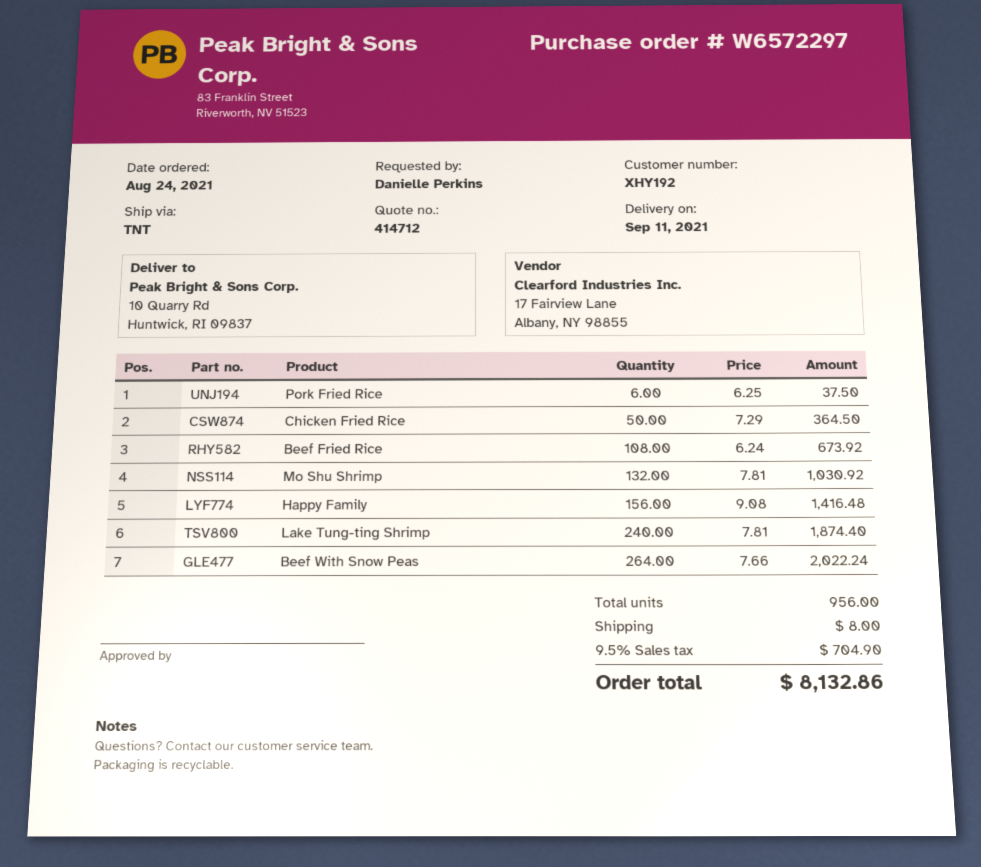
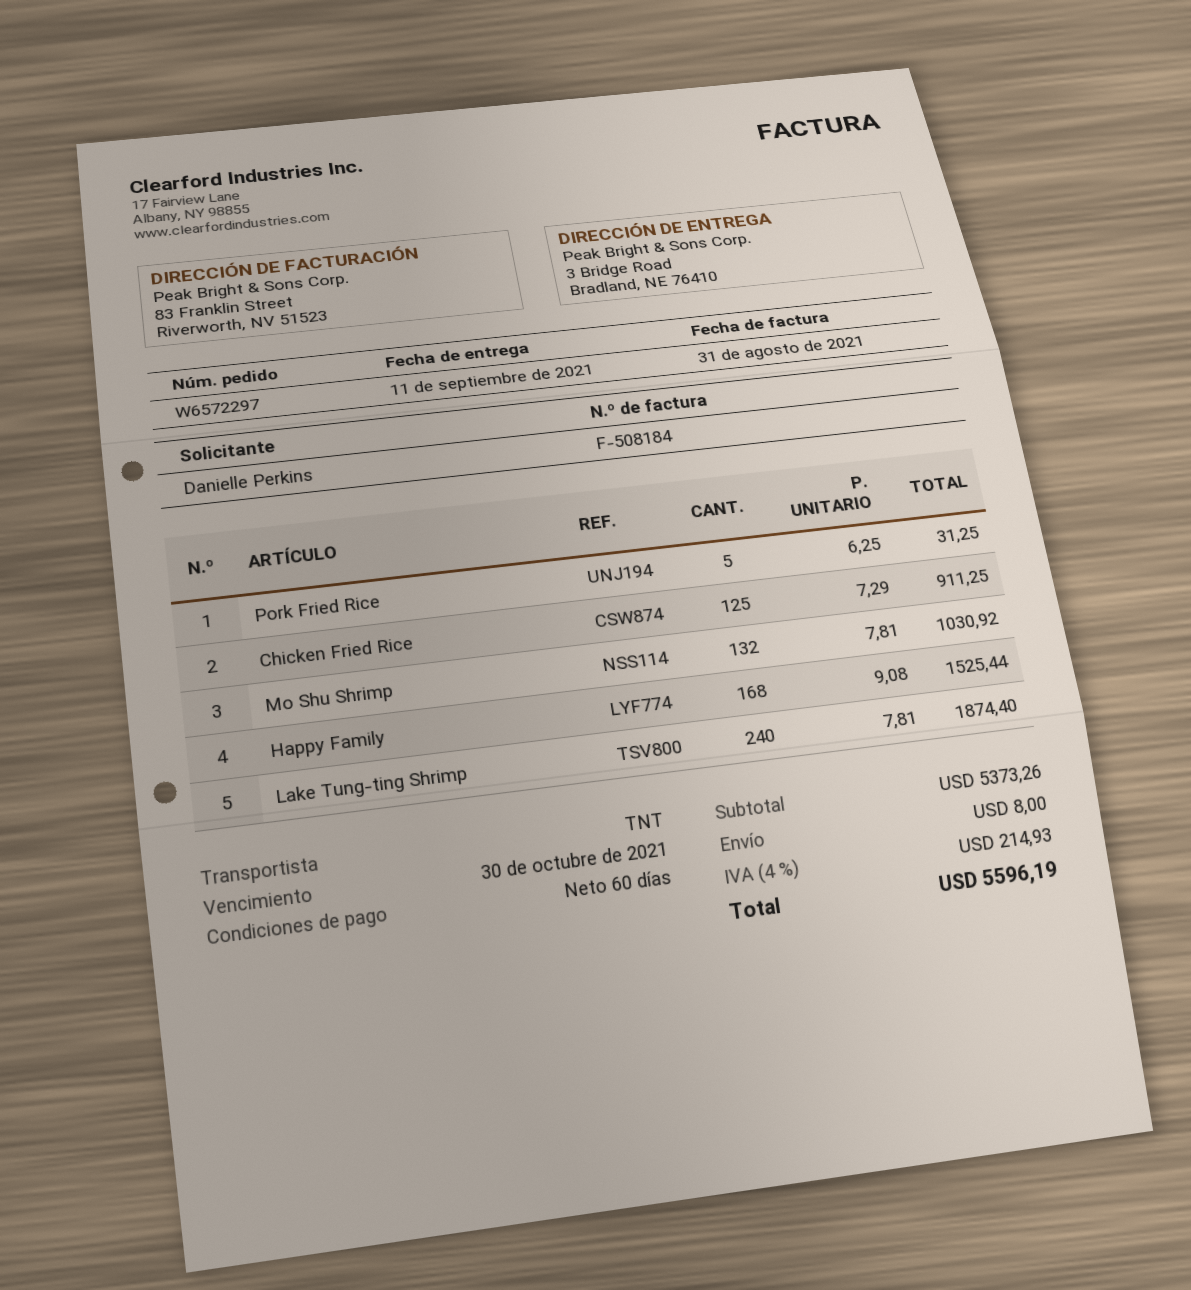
ship to: 10 Quarry Rd, Huntwick, RI 09837 -> 3 Bridge Road, Bradland, NE 76410
Pork Fried Rice: 6 x 6.25 = 37.50 -> 5 x 6.25 = 31.25
Chicken Fried Rice: 50 x 7.29 = 364.50 -> 125 x 7.29 = 911.25
Beef Fried Rice: 108 x 6.24 = 673.92 -> none
Happy Family: 156 x 9.08 = 1416.48 -> 168 x 9.08 = 1525.44
Beef With Snow Peas: 264 x 7.66 = 2022.24 -> none
tax: 9.5% = 704.90 -> 4% = 214.93
total: 8132.86 -> 5596.19

